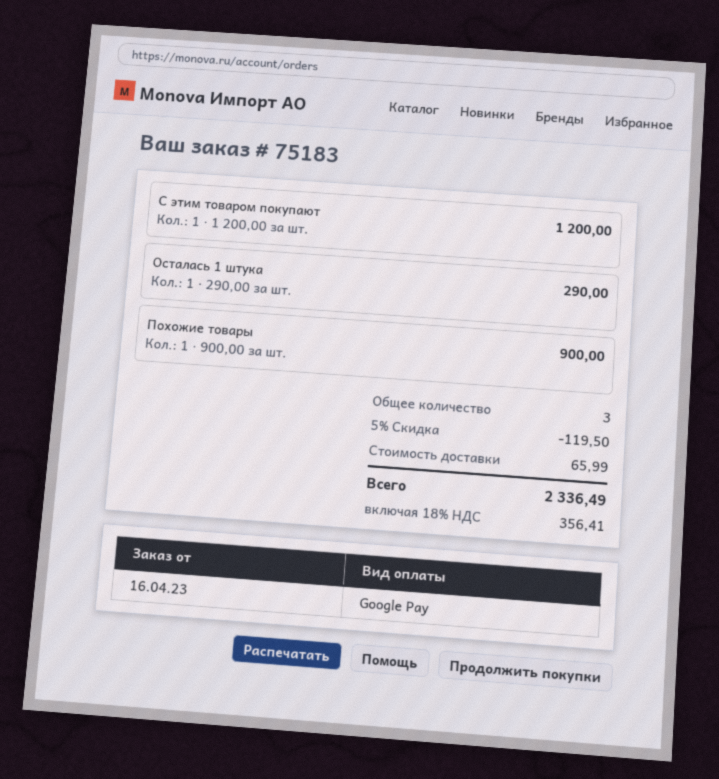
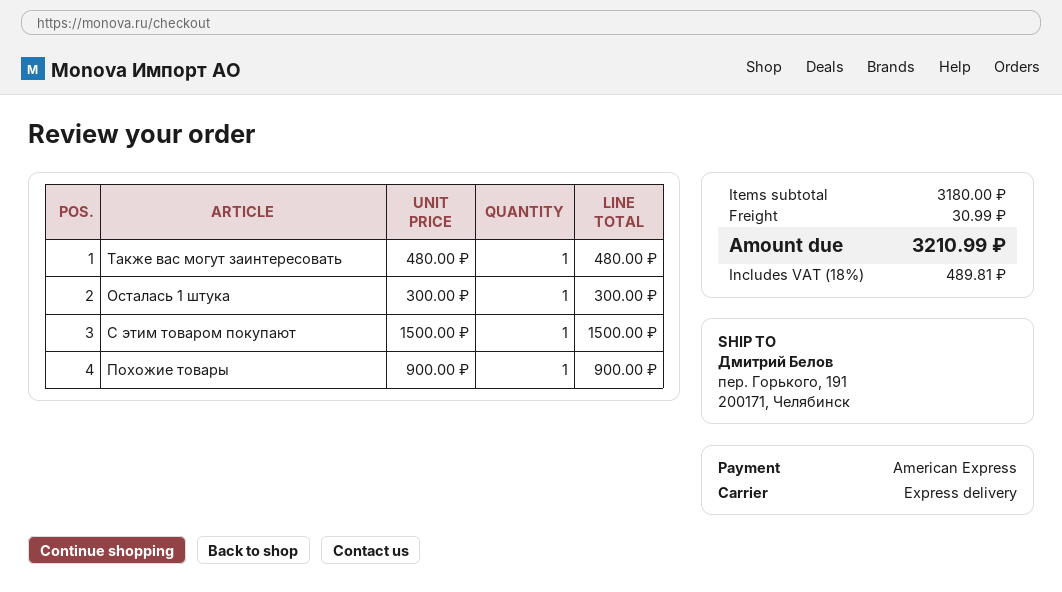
payment method: Google Pay -> American Express
С этим товаром покупают: 1 x 1200.00 = 1200.00 -> 1 x 1500.00 = 1500.00
Осталась 1 штука: 1 x 290.00 = 290.00 -> 1 x 300.00 = 300.00
Также вас могут заинтересовать: none -> 1 x 480.00 = 480.00
discount: 5% = 119.50 -> none
shipping: 65.99 -> 30.99
tax: 18% = 356.41 -> 18% = 489.81
total: 2336.49 -> 3210.99

